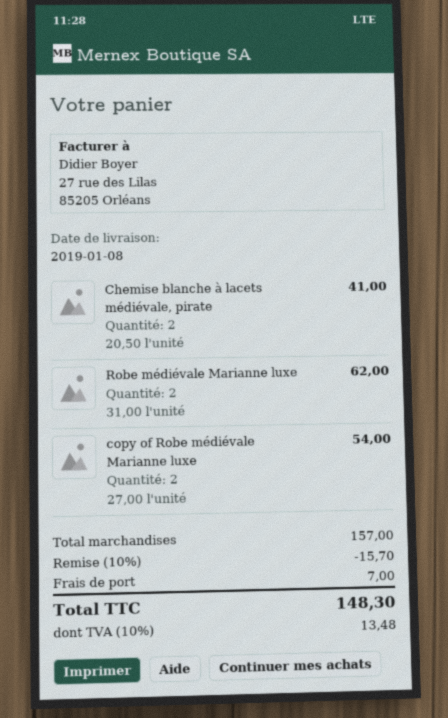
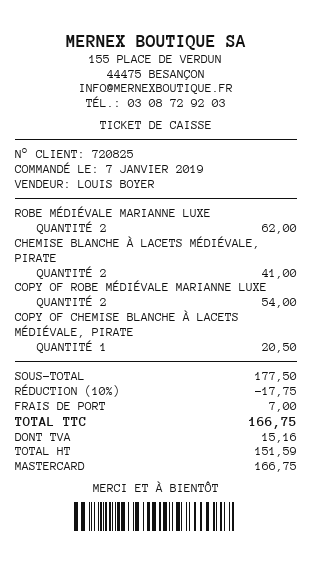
COPY OF CHEMISE BLANCHE À LACETS MÉDIÉVALE, PIRATE: none -> 1 for 20.50
subtotal: 157.00 -> 177.50
discount: 10% = 15.70 -> 10% = 17.75
tax: 13.48 -> 15.16
total: 148.30 -> 166.75

